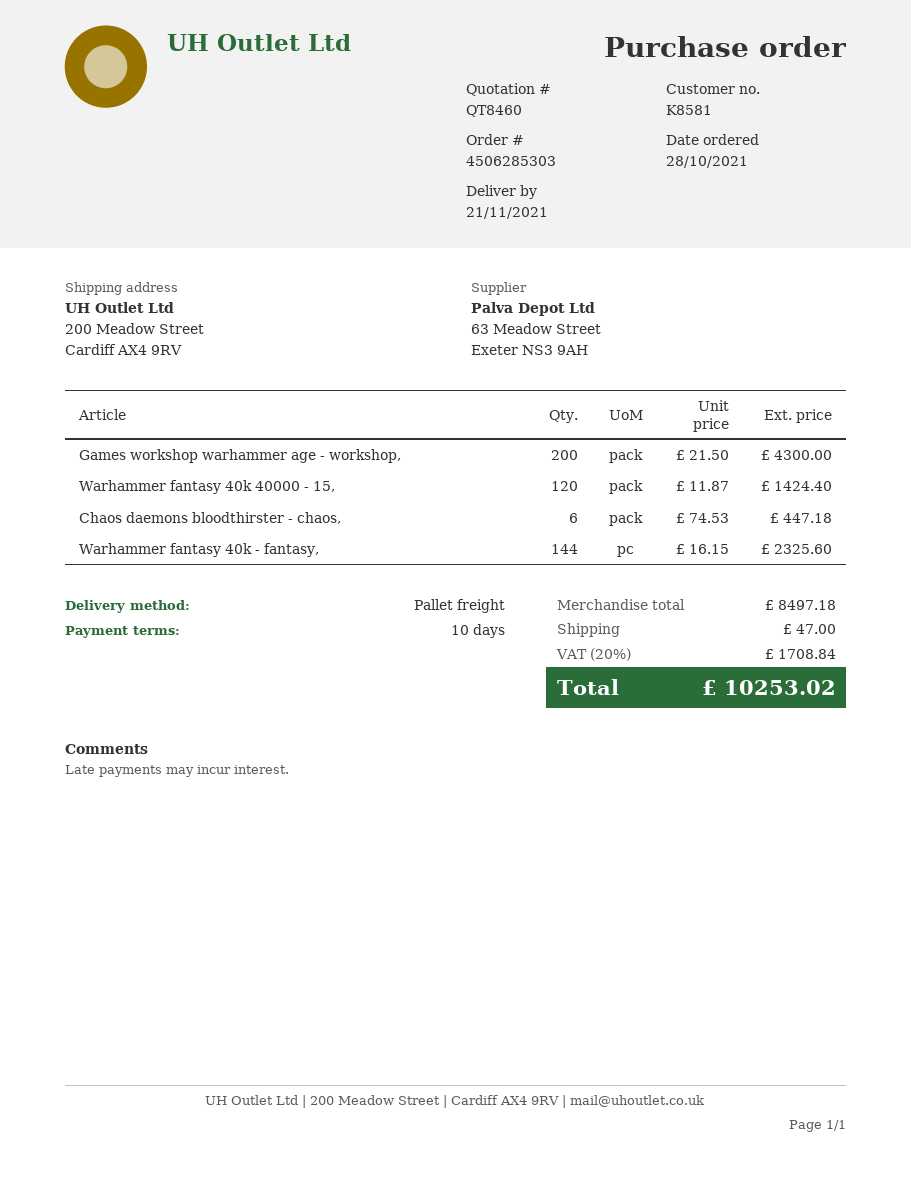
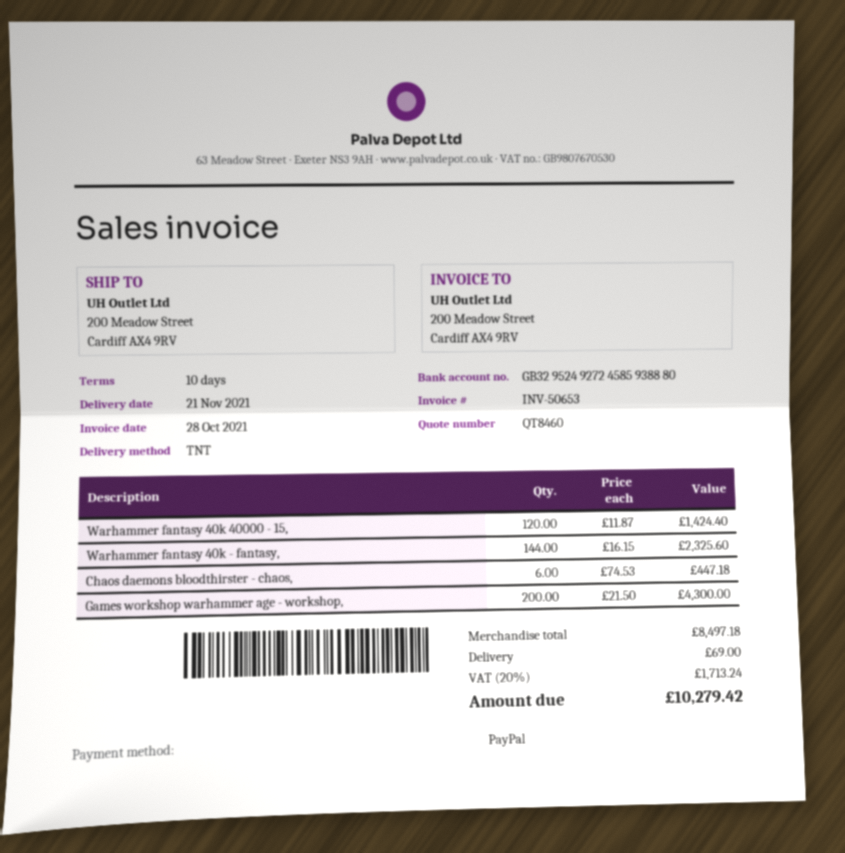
shipping method: pallet freight -> TNT
shipping: 47.00 -> 69.00
tax: 20% = 1708.84 -> 20% = 1713.24
total: 10253.02 -> 10279.42

